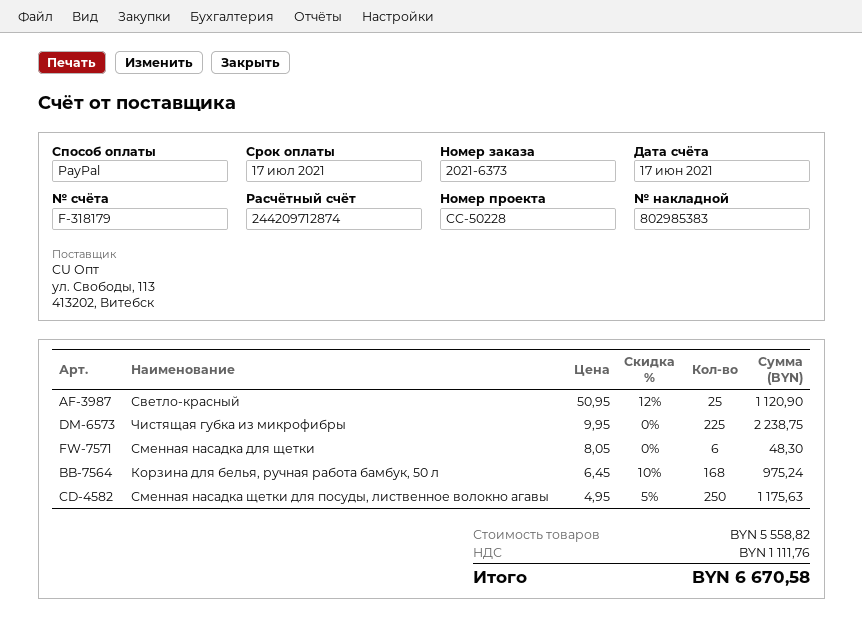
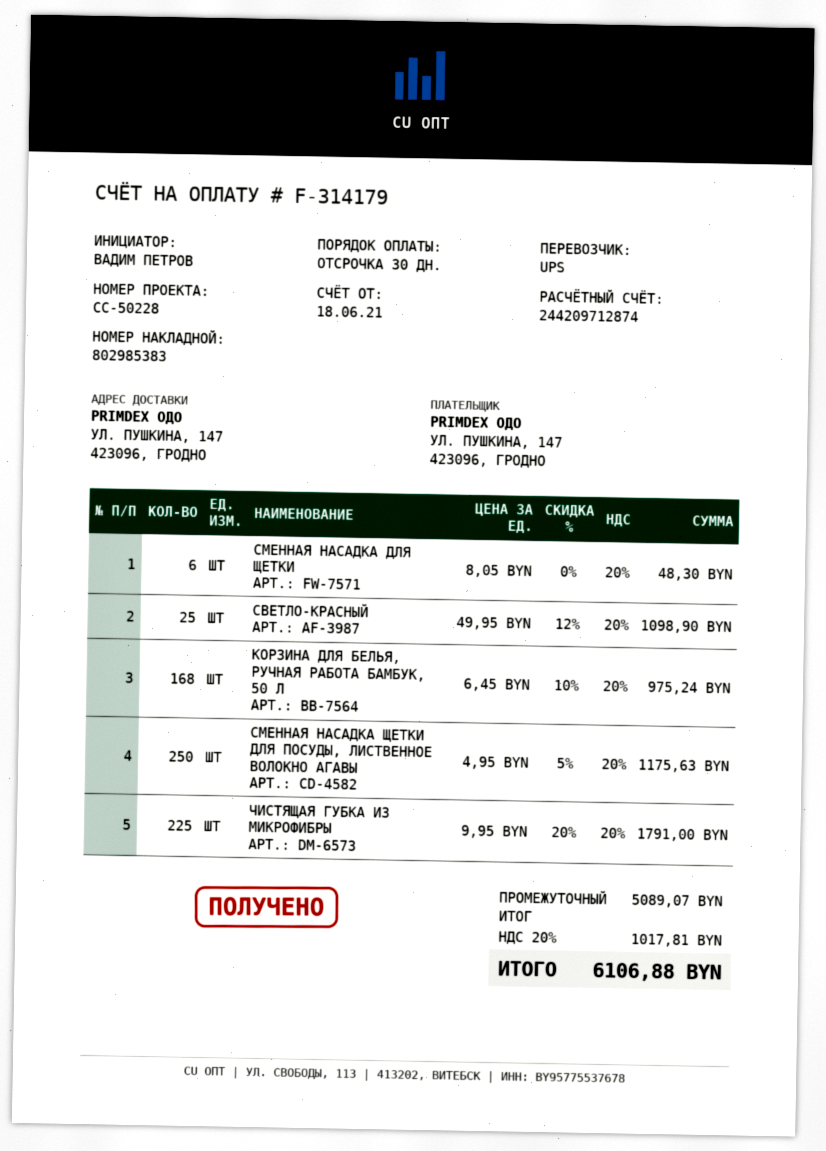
invoice number: F-318179 -> F-314179
invoice date: 2021-06-17 -> 2021-06-18
Светло-красный: 25 x 50.95 - 12% = 1120.90 -> 25 x 49.95 - 12% = 1098.90
Чистящая губка из микрофибры: 225 x 9.95 = 2238.75 -> 225 x 9.95 - 20% = 1791.00
subtotal: 5558.82 -> 5089.07
tax: 1111.76 -> 1017.81
total: 6670.58 -> 6106.88

